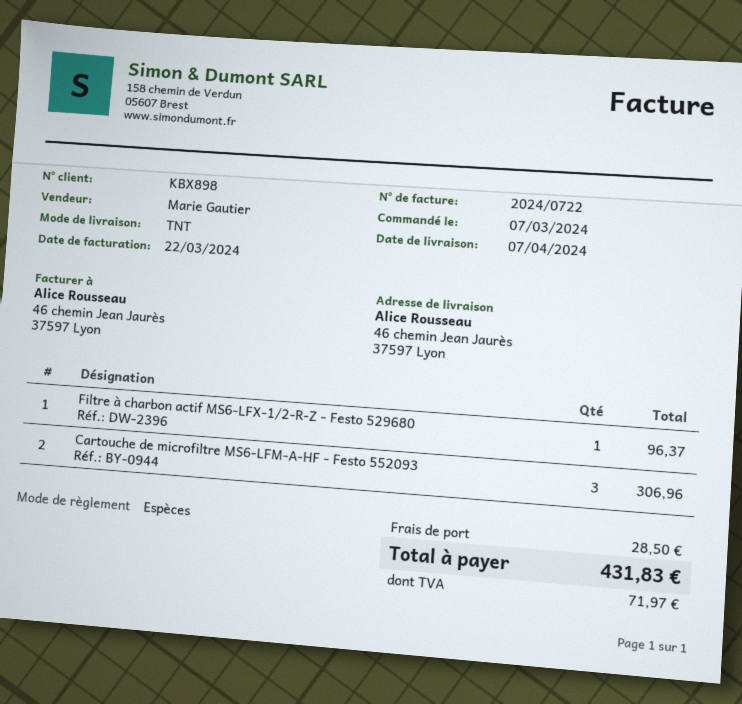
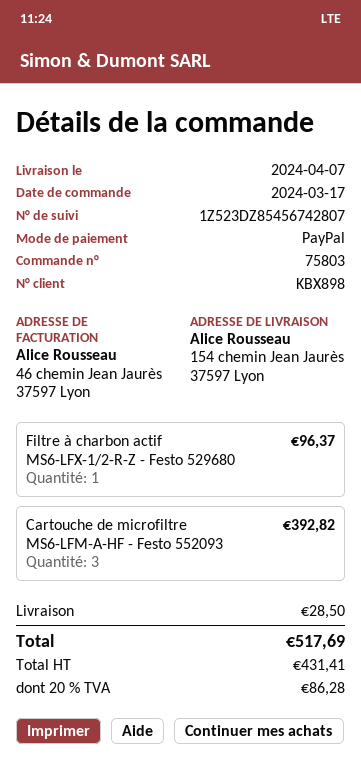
order date: 2024-03-07 -> 2024-03-17
payment method: cash -> PayPal
ship to: 46 chemin Jean Jaurès, 37597 Lyon -> 154 chemin Jean Jaurès, 37597 Lyon
Cartouche de microfiltre MS6-LFM-A-HF - Festo 552093: 3 for 306.96 -> 3 for 392.82
tax: 71.97 -> 86.28
total: 431.83 -> 517.69

